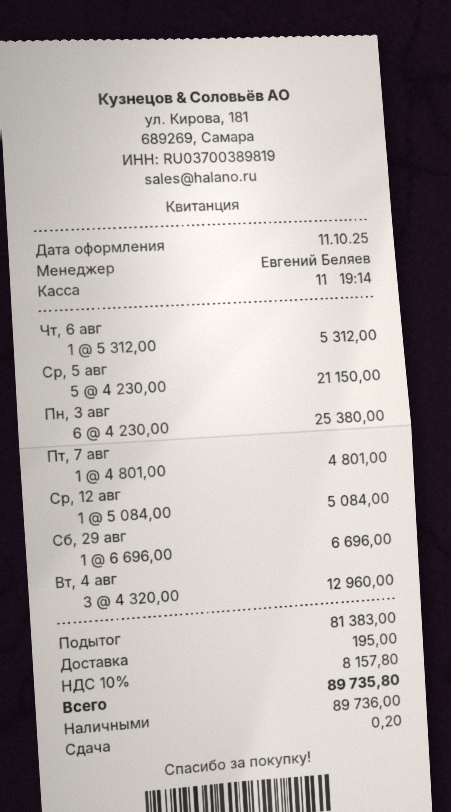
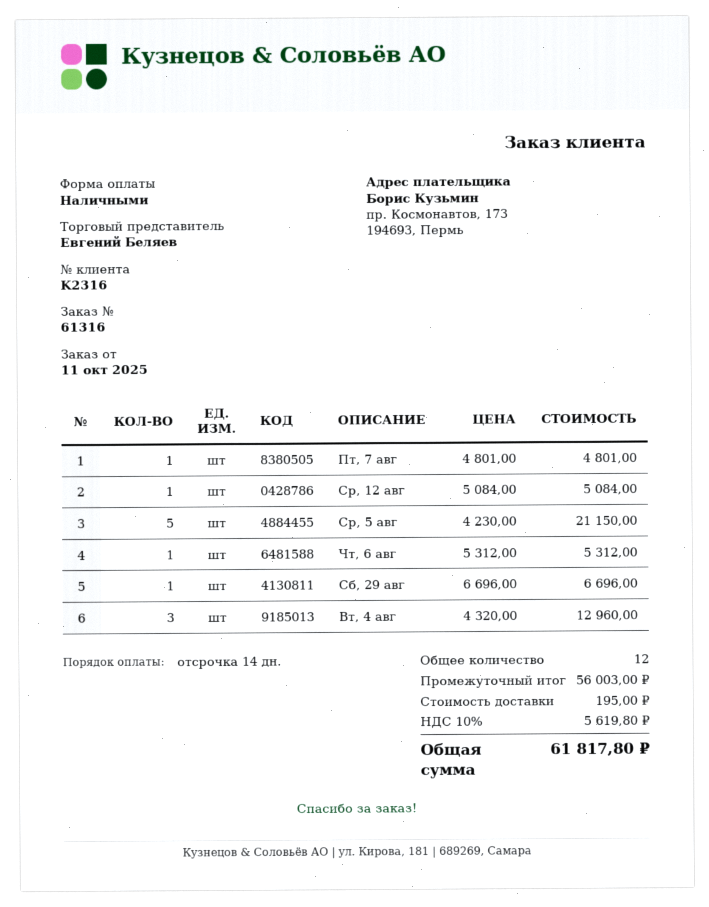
Пн, 3 авг: 6 x 4230.00 = 25380.00 -> none
subtotal: 81383.00 -> 56003.00
tax: 10% = 8157.80 -> 10% = 5619.80
total: 89735.80 -> 61817.80

